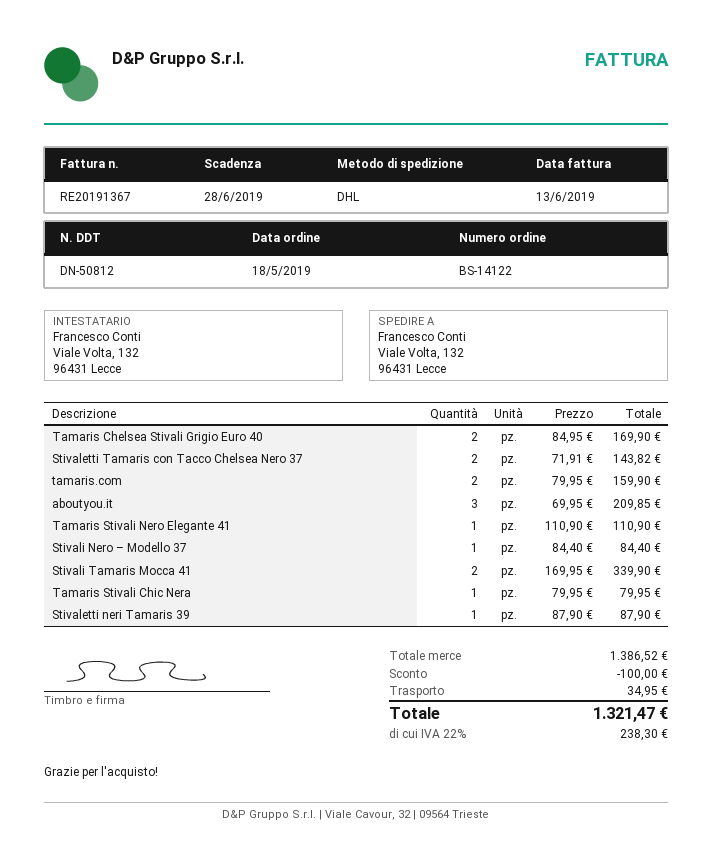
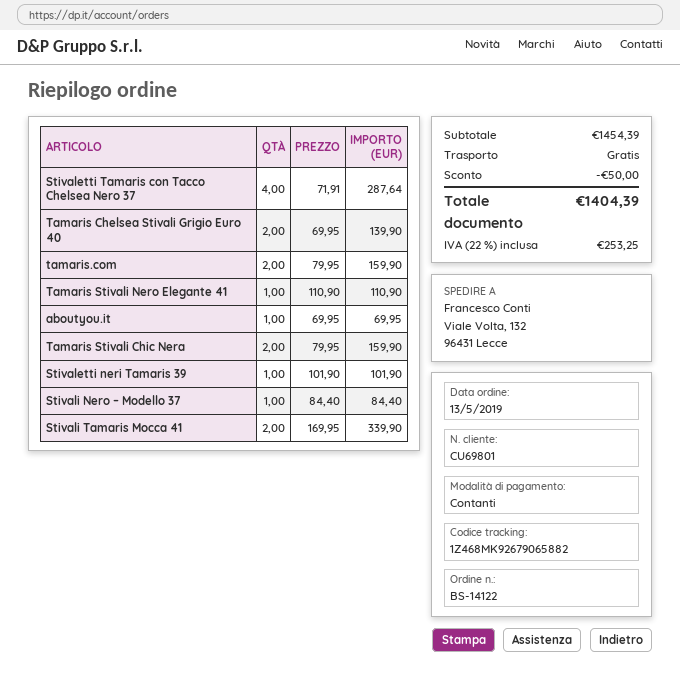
order date: 2019-05-18 -> 2019-05-13
Tamaris Chelsea Stivali Grigio Euro 40: 2 x 84.95 = 169.90 -> 2 x 69.95 = 139.90
Stivaletti Tamaris con Tacco Chelsea Nero 37: 2 x 71.91 = 143.82 -> 4 x 71.91 = 287.64
aboutyou.it: 3 x 69.95 = 209.85 -> 1 x 69.95 = 69.95
Tamaris Stivali Chic Nera: 1 x 79.95 = 79.95 -> 2 x 79.95 = 159.90
Stivaletti neri Tamaris 39: 1 x 87.90 = 87.90 -> 1 x 101.90 = 101.90
subtotal: 1386.52 -> 1454.39
discount: 100.00 -> 50.00
shipping: 34.95 -> 0.00
tax: 22% = 238.30 -> 22% = 253.25
total: 1321.47 -> 1404.39

